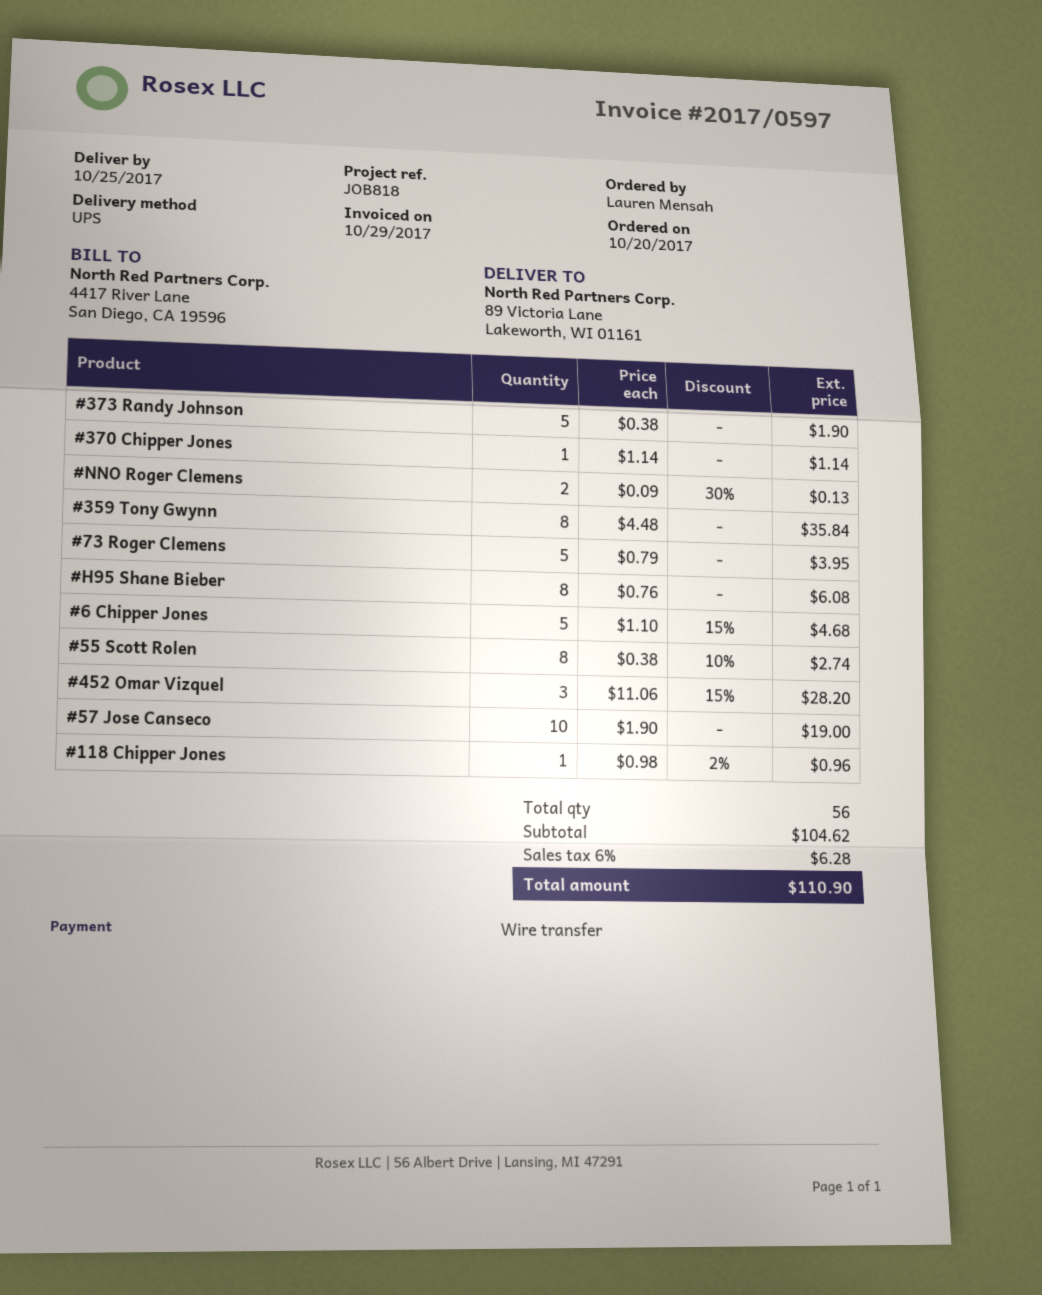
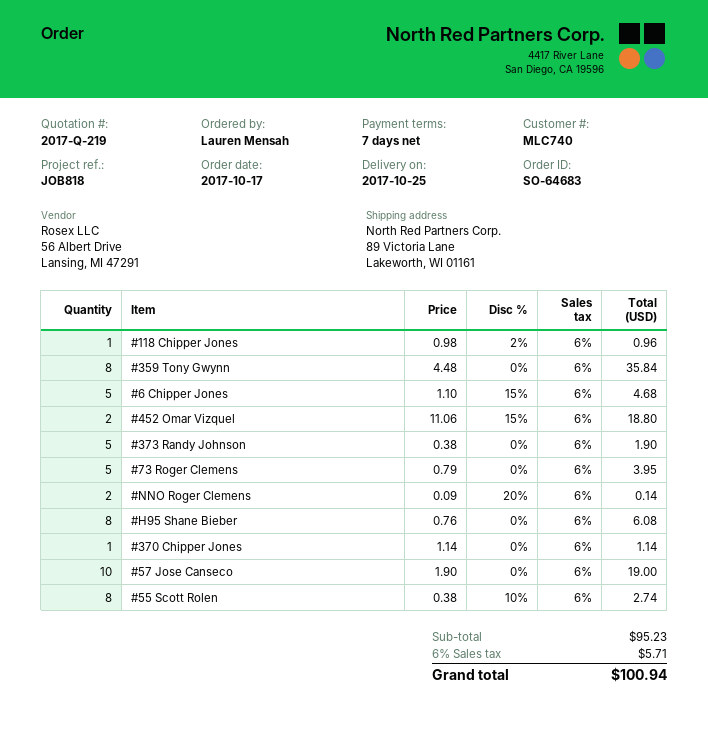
order date: 2017-10-20 -> 2017-10-17
#NNO Roger Clemens: 2 x 0.09 - 30% = 0.13 -> 2 x 0.09 - 20% = 0.14
#452 Omar Vizquel: 3 x 11.06 - 15% = 28.20 -> 2 x 11.06 - 15% = 18.80
subtotal: 104.62 -> 95.23
tax: 6% = 6.28 -> 6% = 5.71
total: 110.90 -> 100.94

